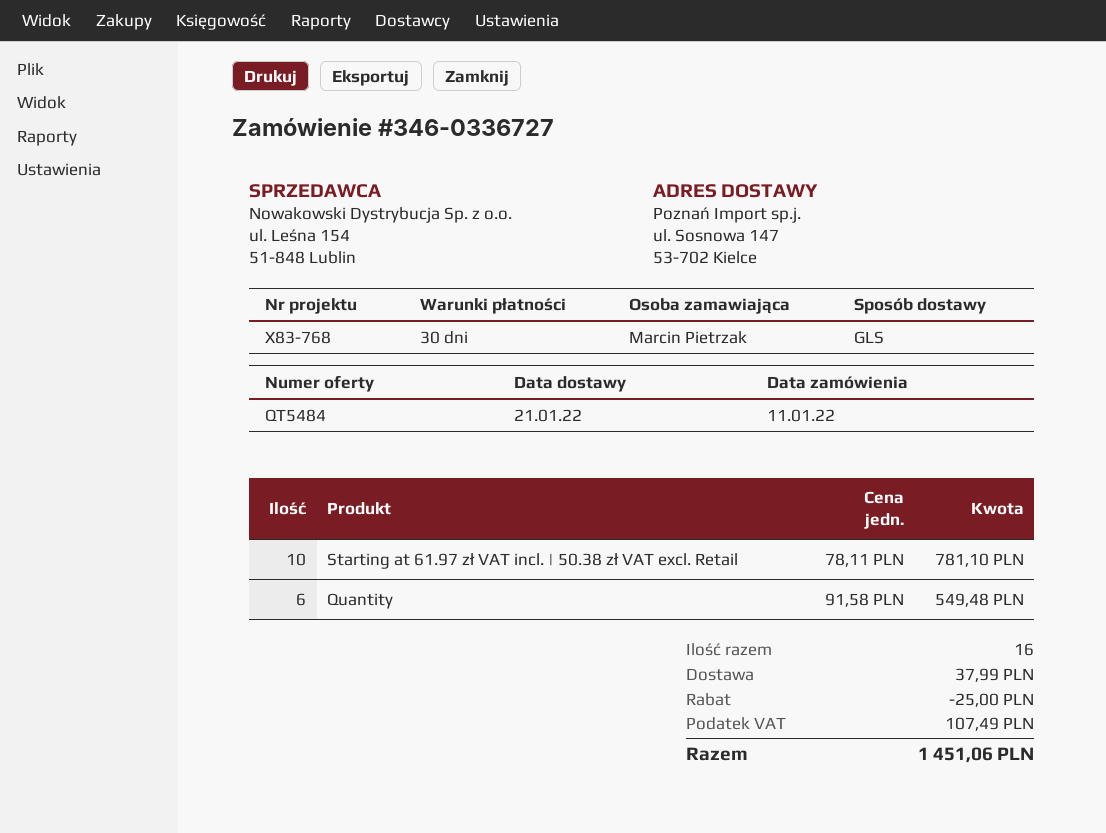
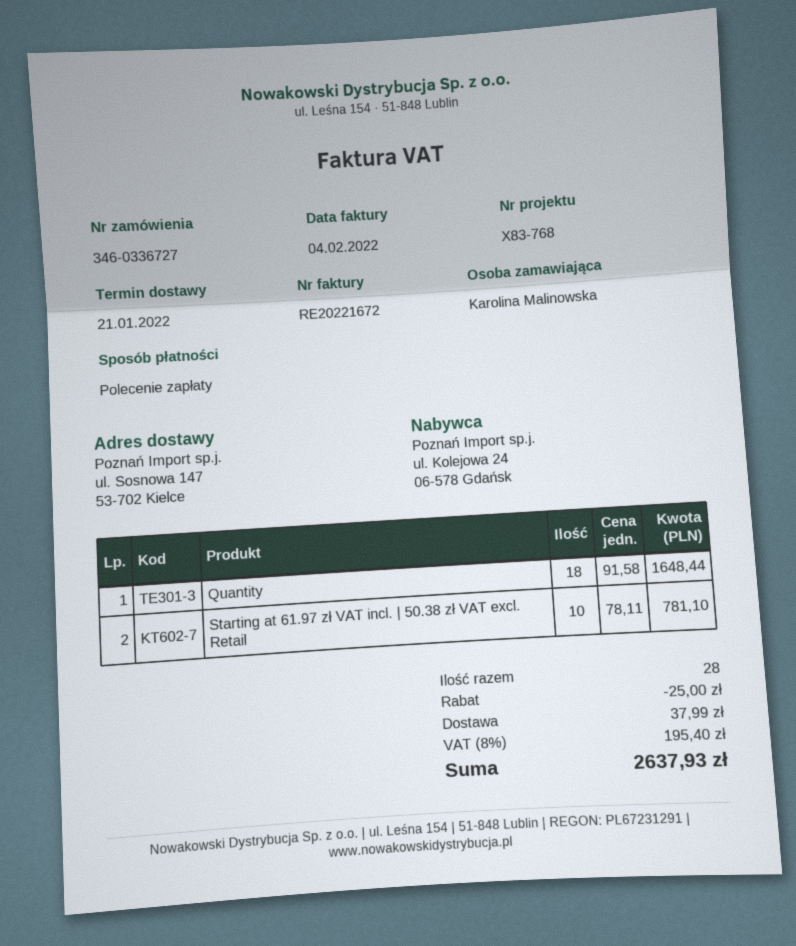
ordered by: Marcin Pietrzak -> Karolina Malinowska
Quantity: 6 x 91.58 = 549.48 -> 18 x 91.58 = 1648.44
total quantity: 16 -> 28
tax: 107.49 -> 195.40
total: 1451.06 -> 2637.93

